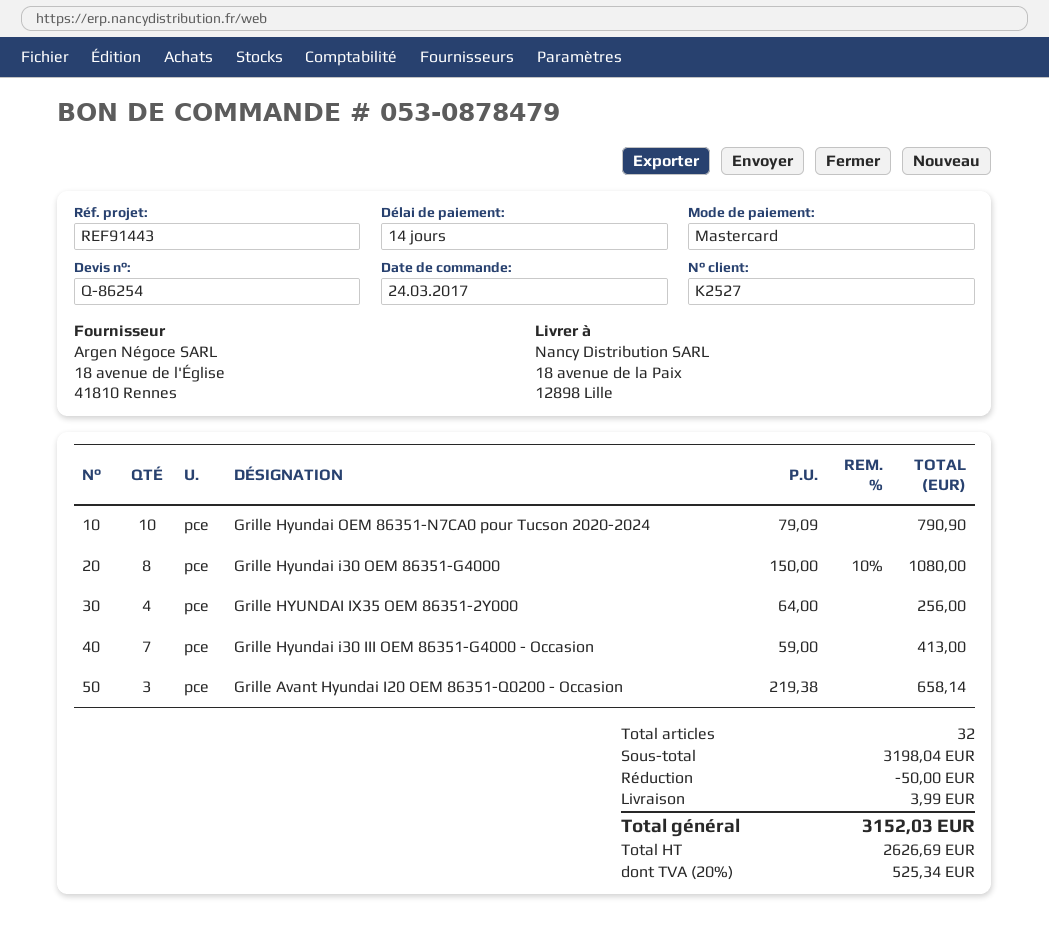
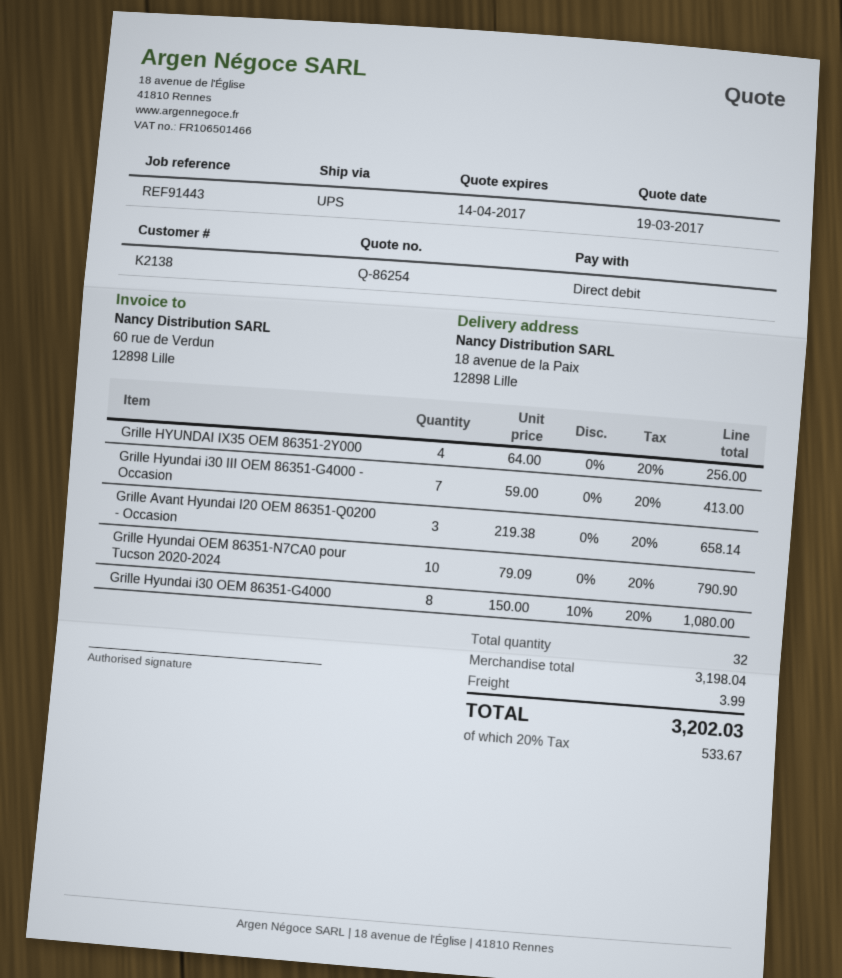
customer number: K2527 -> K2138
payment method: Mastercard -> direct debit
discount: 50.00 -> none
tax: 20% = 525.34 -> 20% = 533.67
total: 3152.03 -> 3202.03

